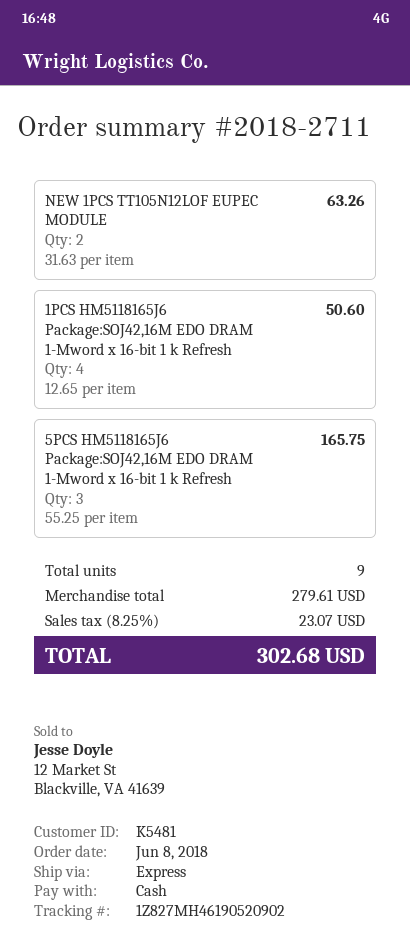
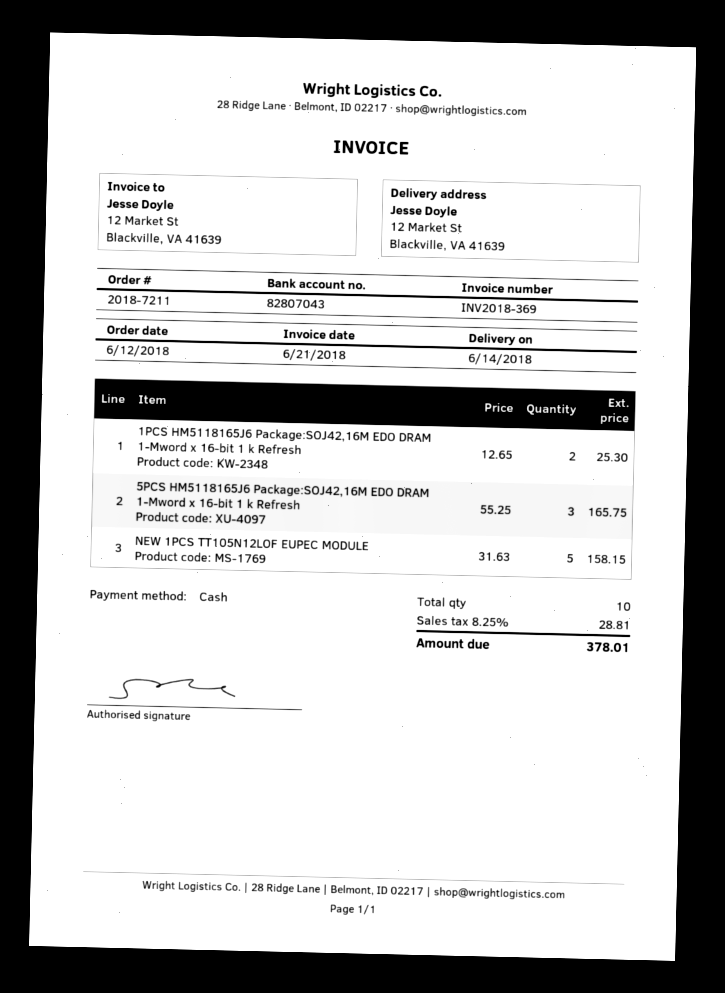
order number: 2018-2711 -> 2018-7211
order date: 2018-06-08 -> 2018-06-12
NEW 1PCS TT105N12LOF EUPEC MODULE: 2 x 31.63 = 63.26 -> 5 x 31.63 = 158.15
1PCS HM5118165J6 Package:SOJ42,16M EDO DRAM 1-Mword x 16-bit 1 k Refresh: 4 x 12.65 = 50.60 -> 2 x 12.65 = 25.30
total quantity: 9 -> 10
tax: 8.25% = 23.07 -> 8.25% = 28.81
total: 302.68 -> 378.01

